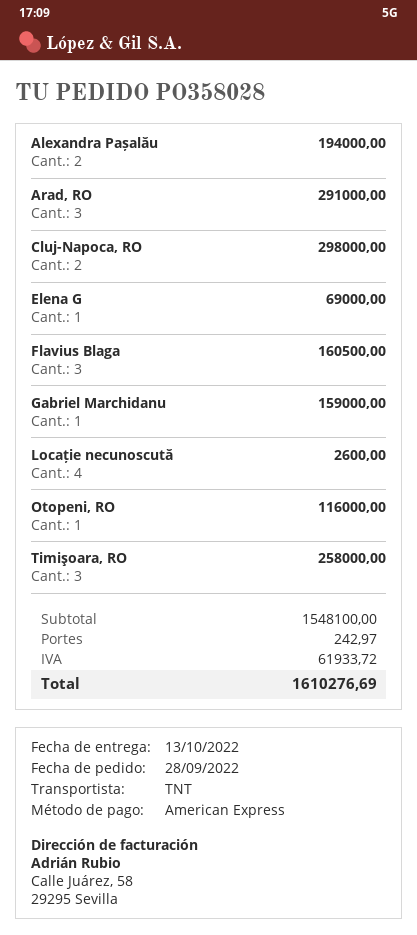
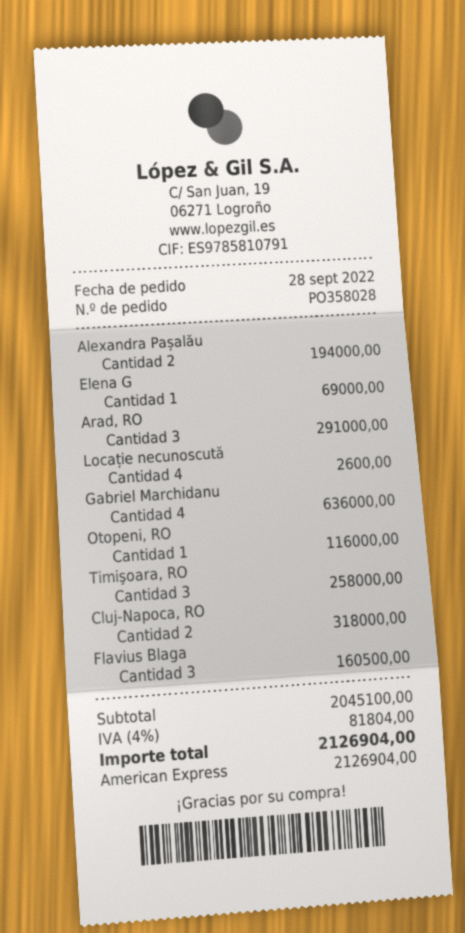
Cluj-Napoca, RO: 2 for 298000.00 -> 2 for 318000.00
Gabriel Marchidanu: 1 for 159000.00 -> 4 for 636000.00
subtotal: 1548100.00 -> 2045100.00
shipping: 242.97 -> none
tax: 61933.72 -> 81804.00
total: 1610276.69 -> 2126904.00

